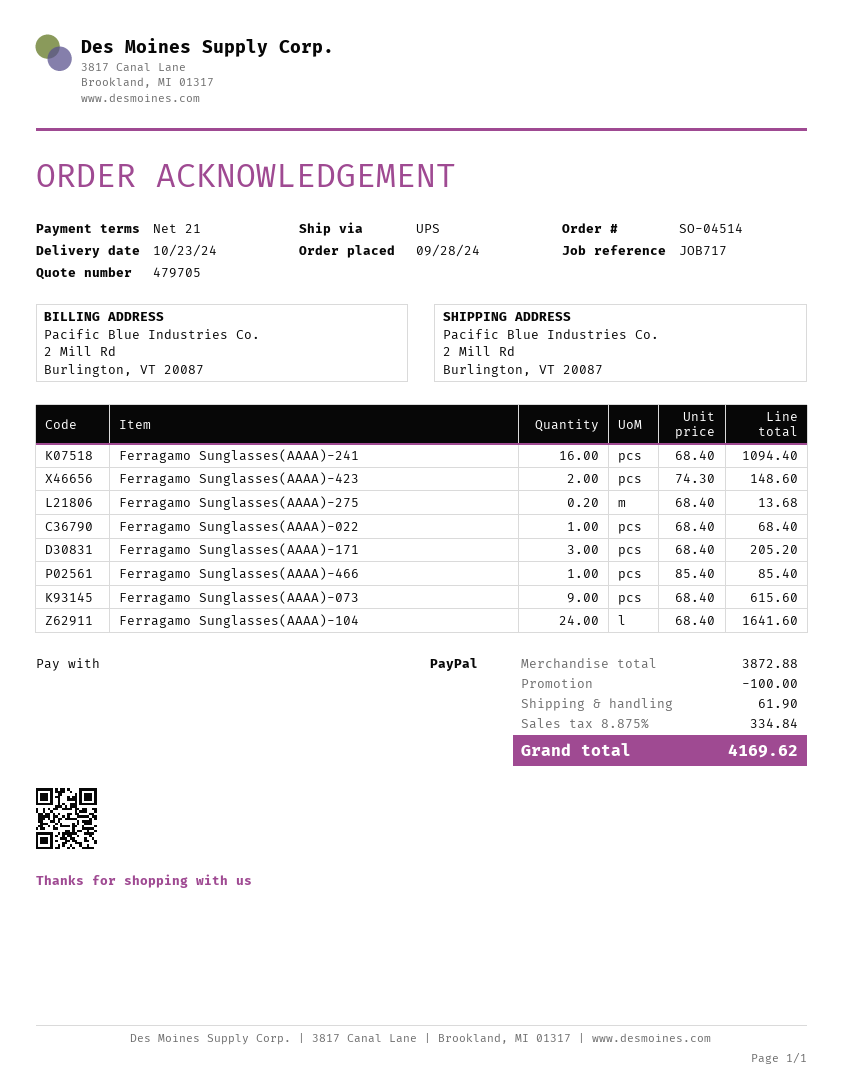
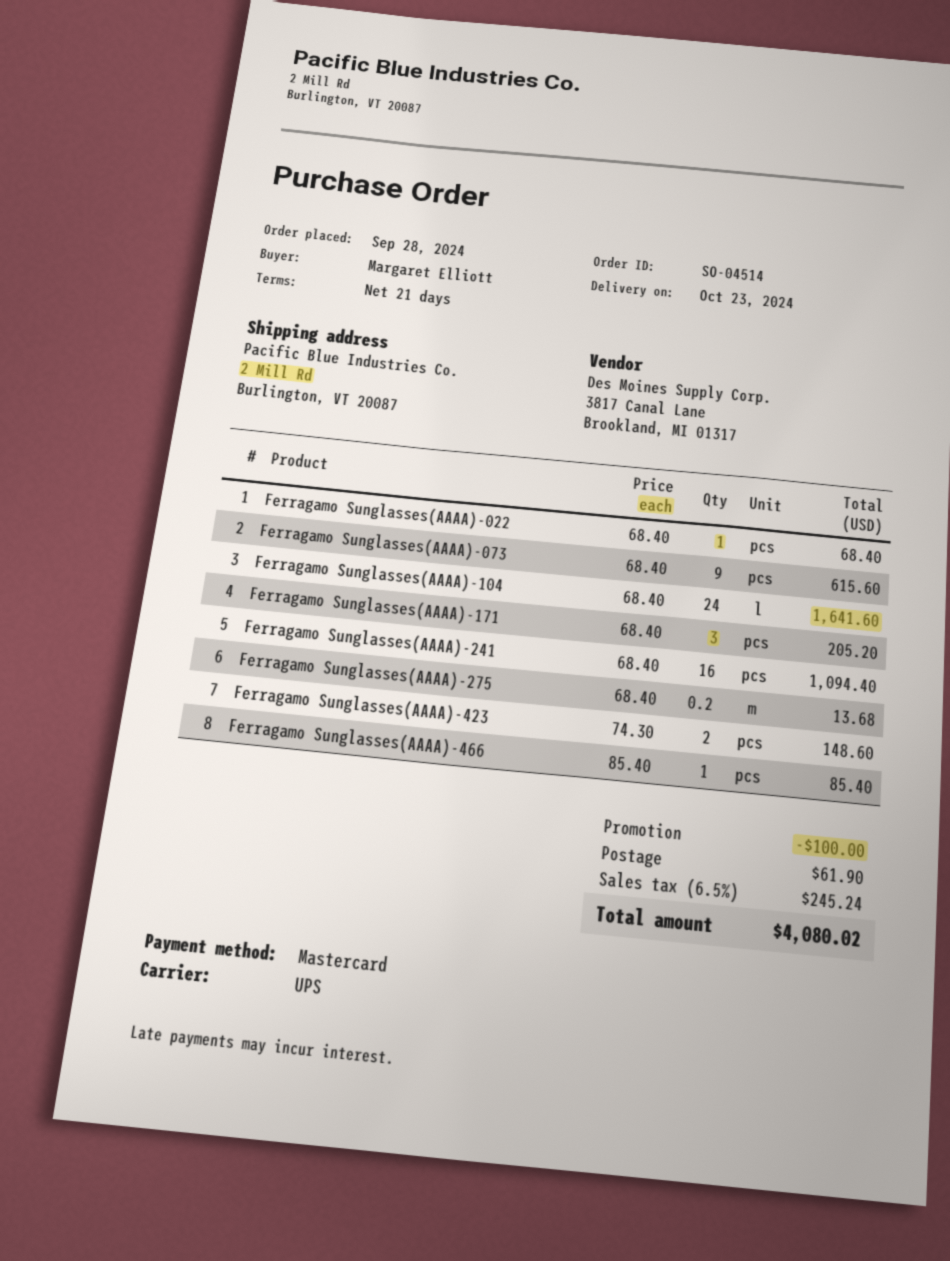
payment method: PayPal -> Mastercard
tax: 8.875% = 334.84 -> 6.5% = 245.24
total: 4169.62 -> 4080.02

